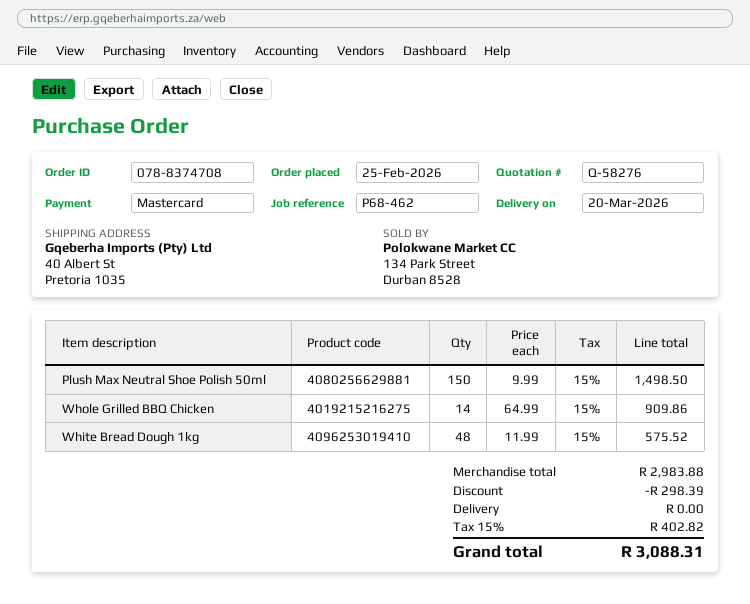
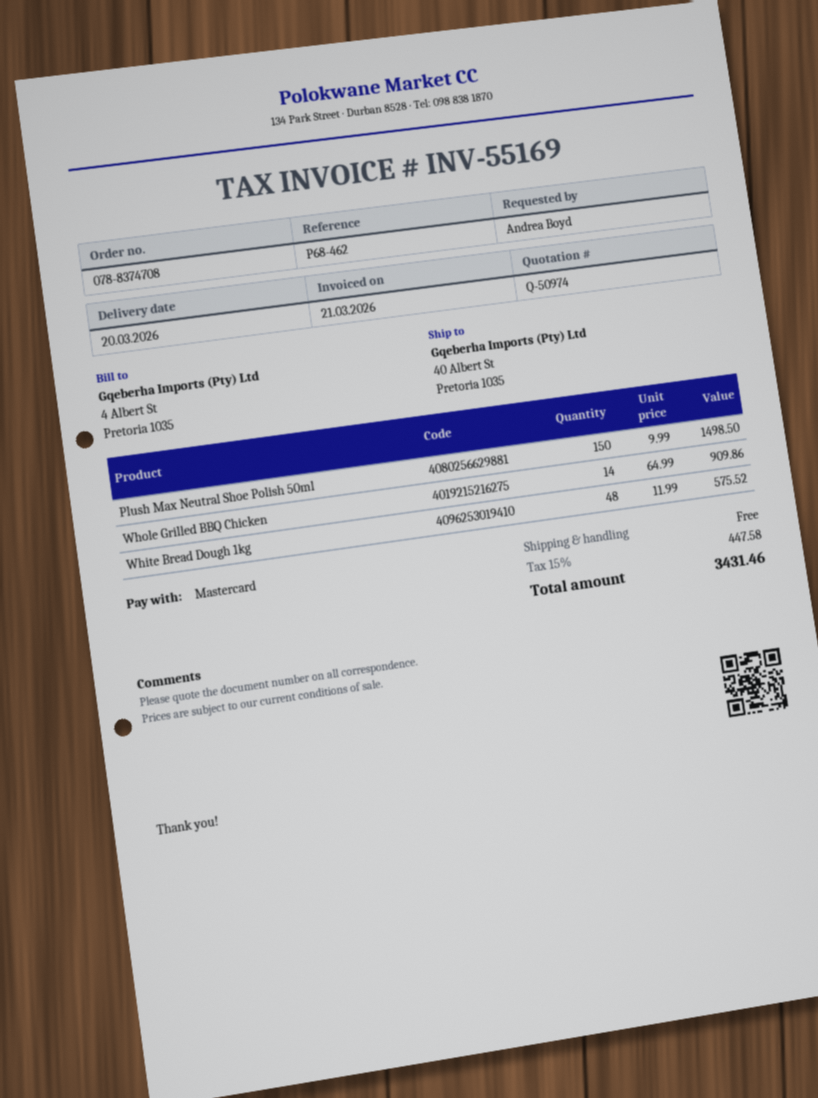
quote number: Q-58276 -> Q-50974
discount: 298.39 -> none
tax: 15% = 402.82 -> 15% = 447.58
total: 3088.31 -> 3431.46

